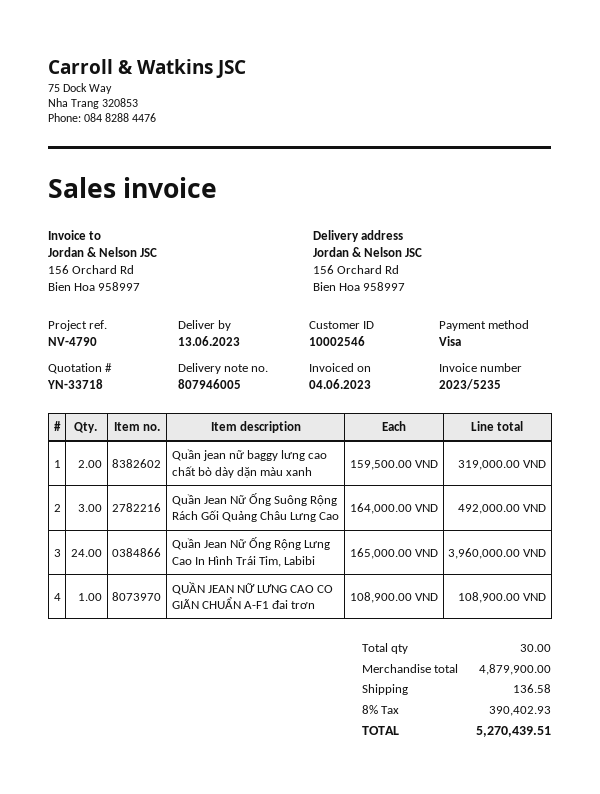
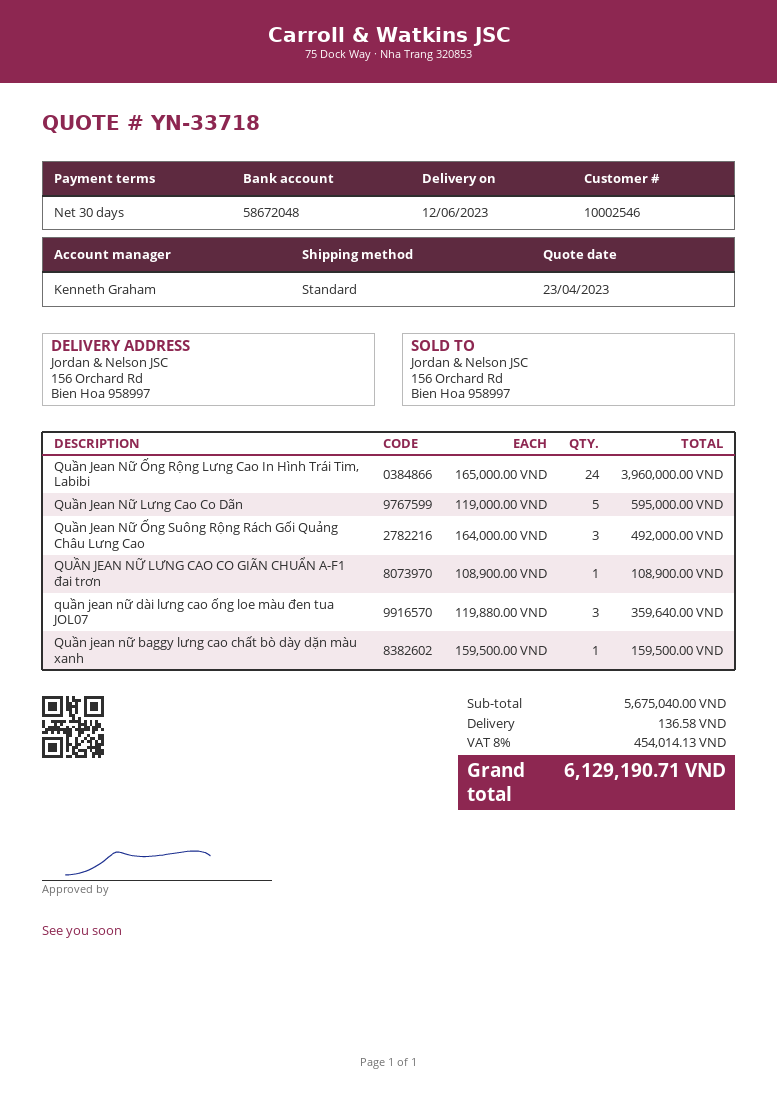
delivery date: 2023-06-13 -> 2023-06-12
Quần jean nữ baggy lưng cao chất bò dày dặn màu xanh: 2 x 159500.00 = 319000.00 -> 1 x 159500.00 = 159500.00
Quần Jean Nữ Lưng Cao Co Dãn: none -> 5 x 119000.00 = 595000.00
quần jean nữ dài lưng cao ống loe màu đen tua JOL07: none -> 3 x 119880.00 = 359640.00
subtotal: 4879900.00 -> 5675040.00
tax: 8% = 390402.93 -> 8% = 454014.13
total: 5270439.51 -> 6129190.71

